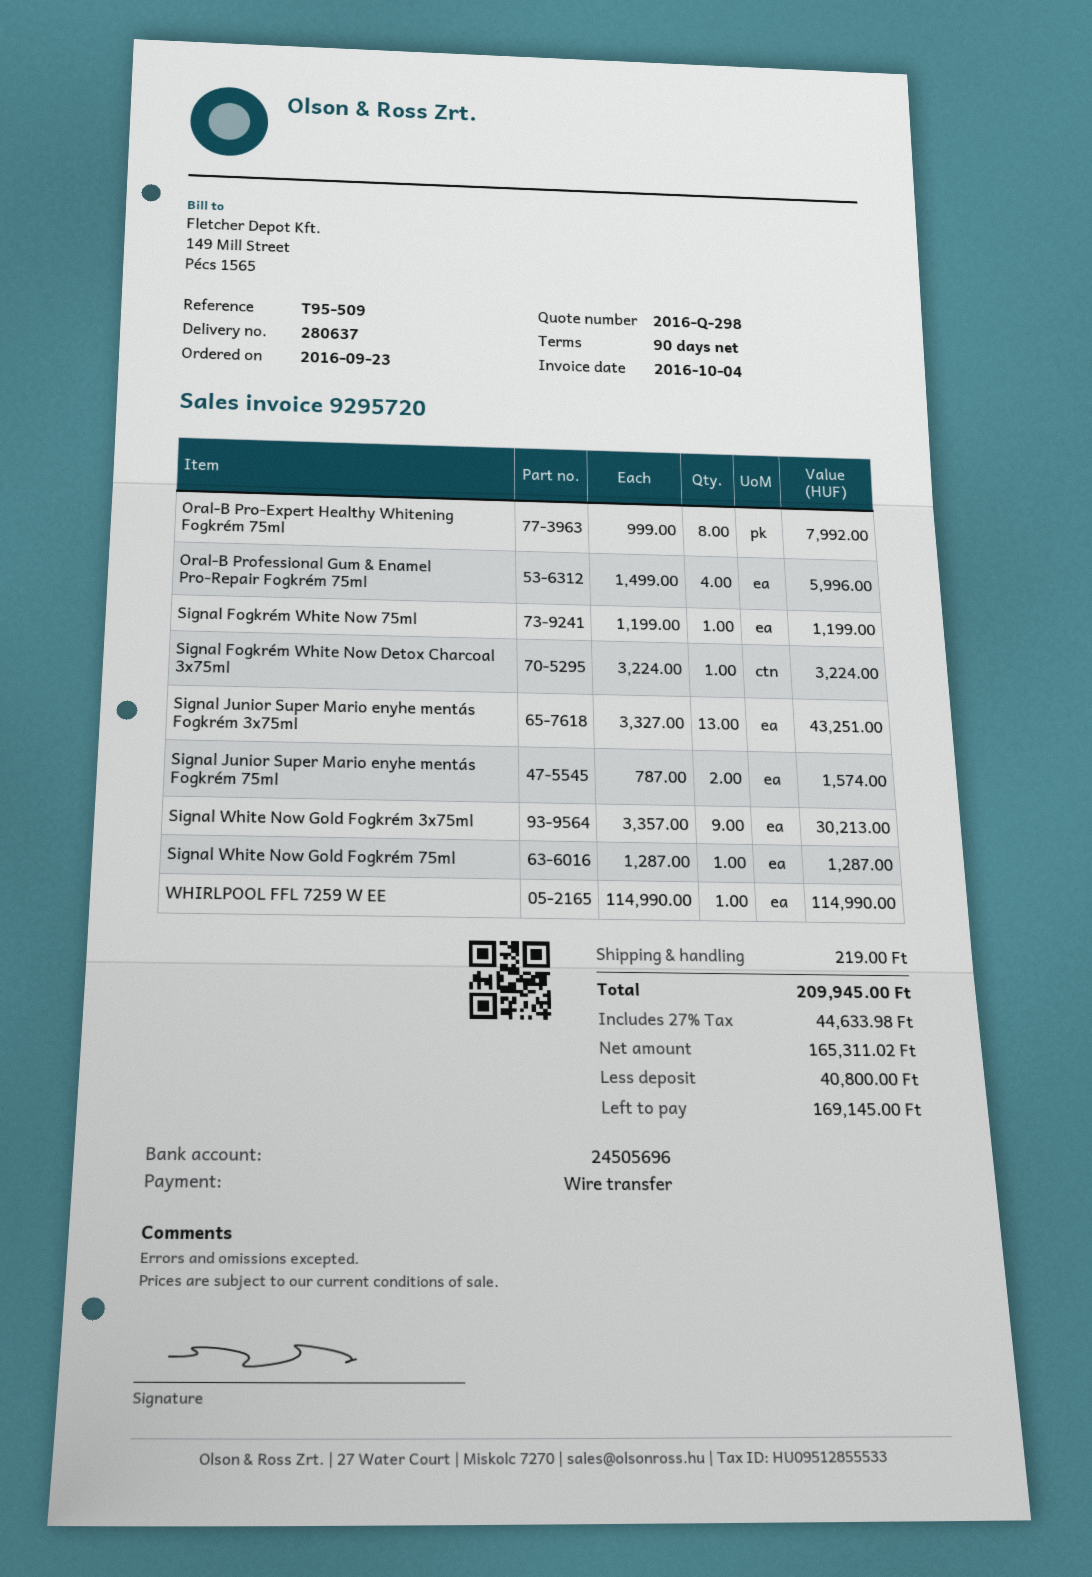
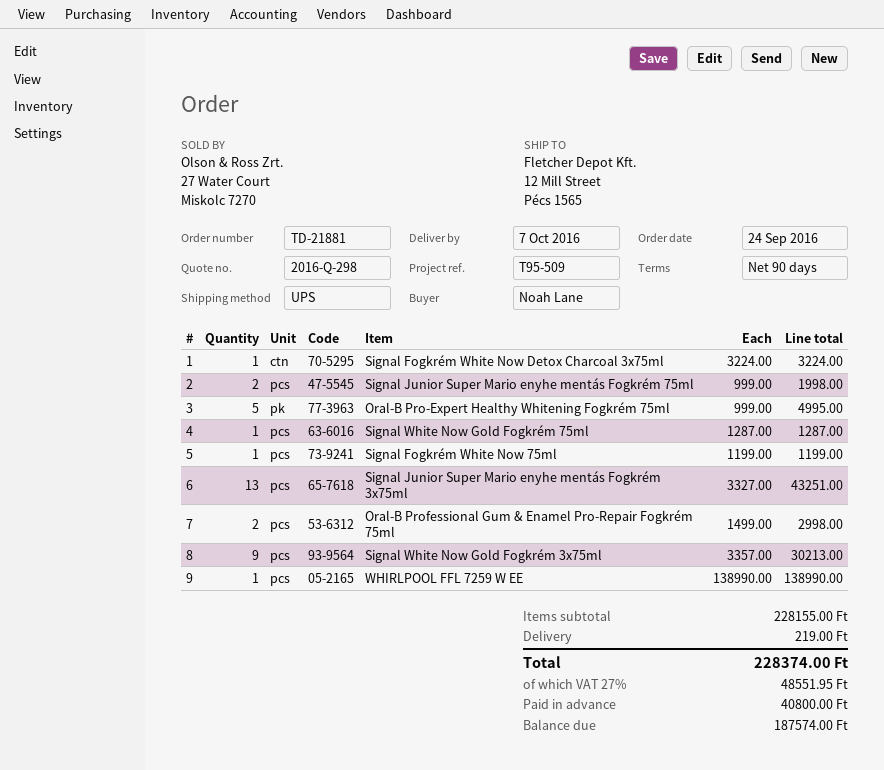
order date: 2016-09-23 -> 2016-09-24
Oral-B Pro-Expert Healthy Whitening Fogkrém 75ml: 8 x 999.00 = 7992.00 -> 5 x 999.00 = 4995.00
Oral-B Professional Gum & Enamel Pro-Repair Fogkrém 75ml: 4 x 1499.00 = 5996.00 -> 2 x 1499.00 = 2998.00
Signal Junior Super Mario enyhe mentás Fogkrém 75ml: 2 x 787.00 = 1574.00 -> 2 x 999.00 = 1998.00
WHIRLPOOL FFL 7259 W EE: 1 x 114990.00 = 114990.00 -> 1 x 138990.00 = 138990.00
tax: 27% = 44633.98 -> 27% = 48551.95
total: 209945.00 -> 228374.00
balance: 169145.00 -> 187574.00

